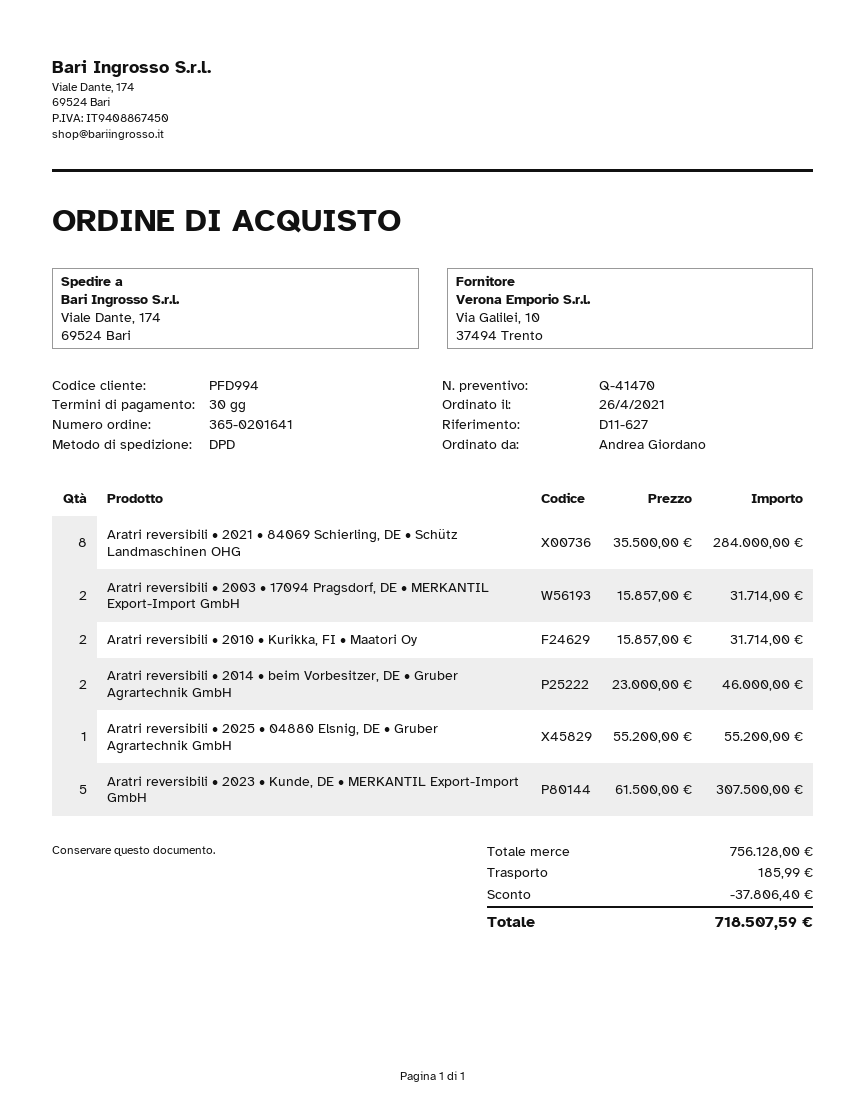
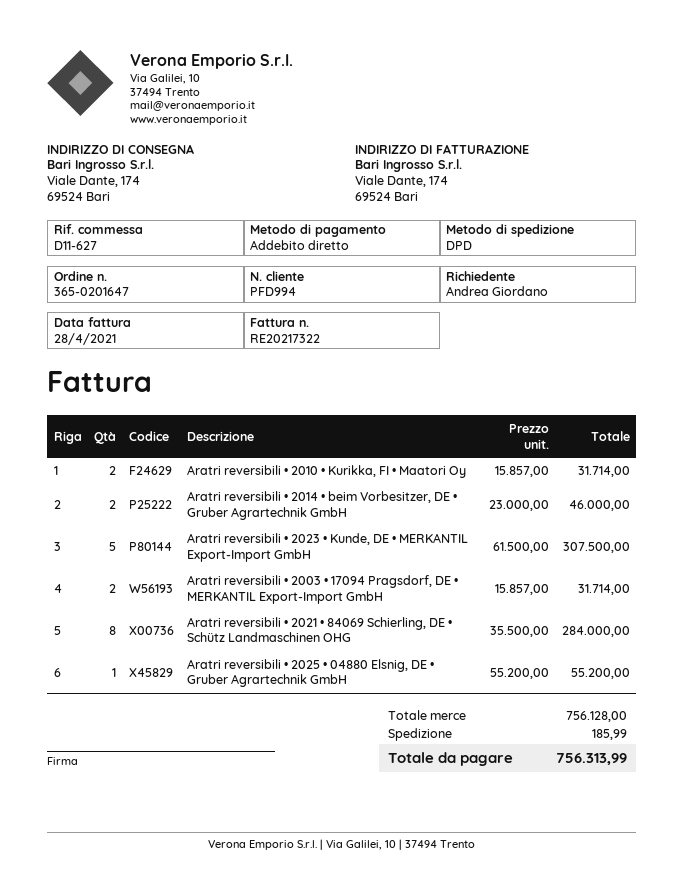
order number: 365-0201641 -> 365-0201647
discount: 37806.40 -> none
total: 718507.59 -> 756313.99

